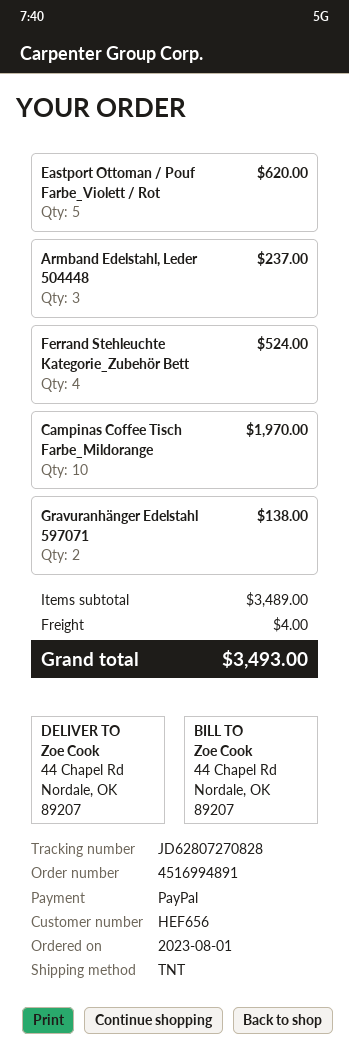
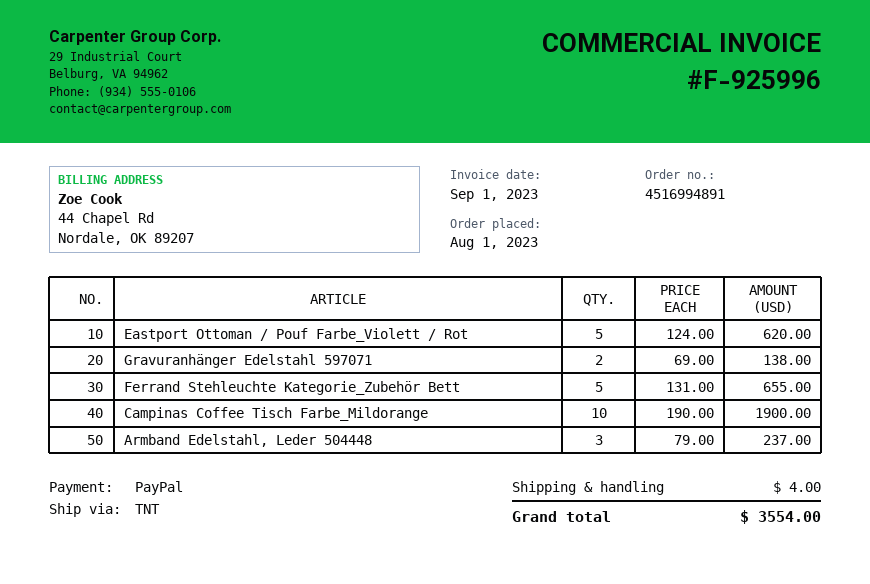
Ferrand Stehleuchte Kategorie_Zubehör Bett: 4 for 524.00 -> 5 for 655.00
Campinas Coffee Tisch Farbe_Mildorange: 10 for 1970.00 -> 10 for 1900.00
total: 3493.00 -> 3554.00

